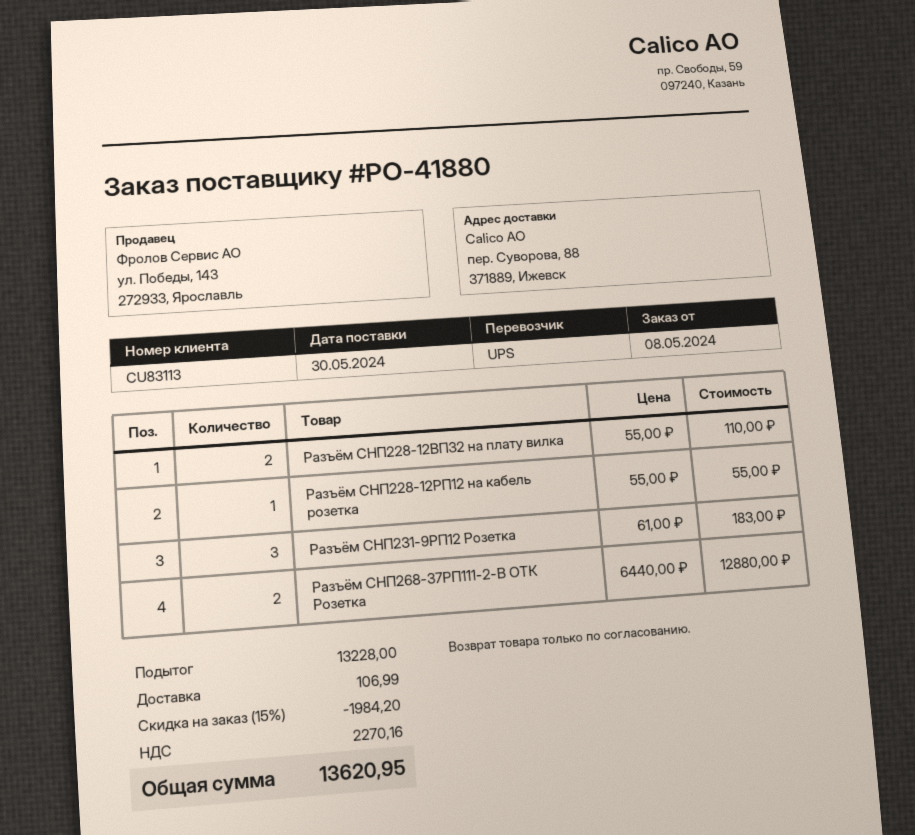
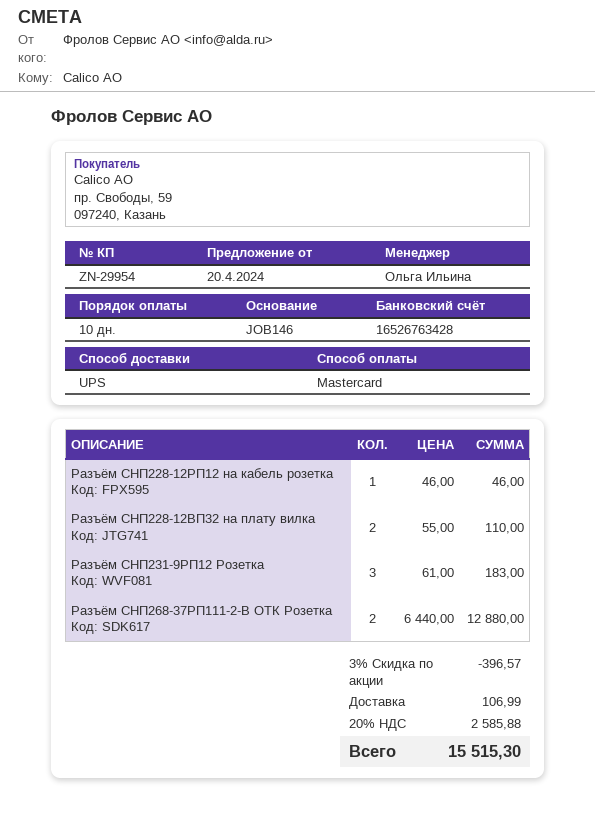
Разъём СНП228-12РП12 на кабель розетка: 1 x 55.00 = 55.00 -> 1 x 46.00 = 46.00
discount: 15% = 1984.20 -> 3% = 396.57
tax: 2270.16 -> 2585.88
total: 13620.95 -> 15515.30

